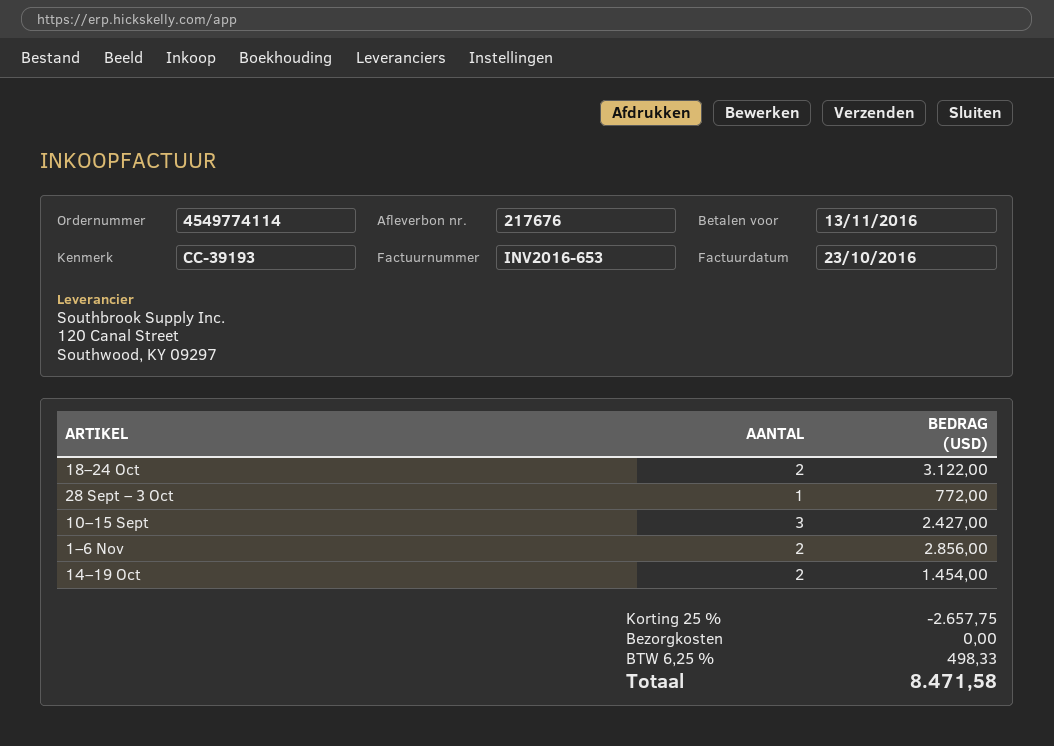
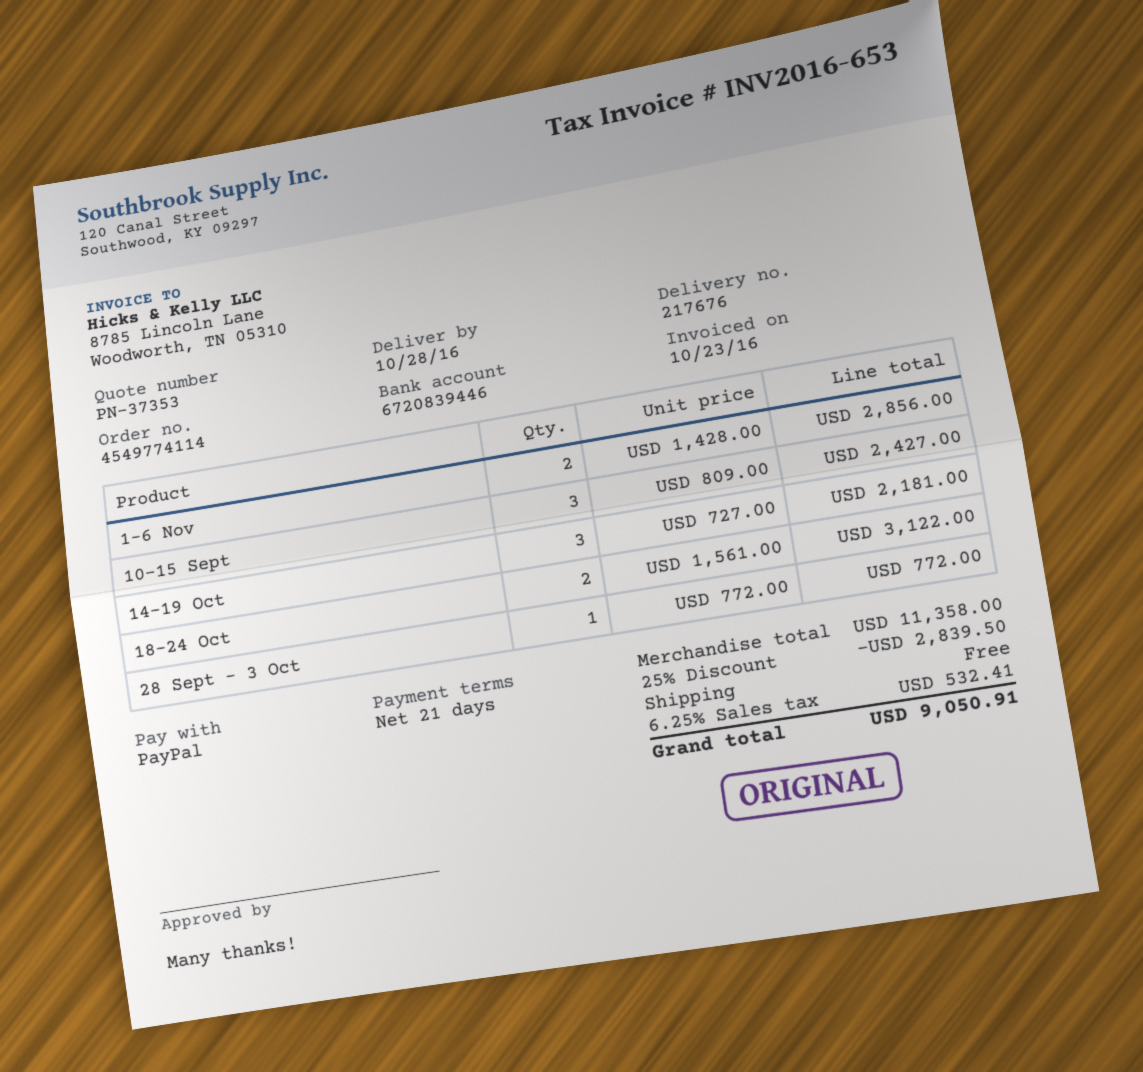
14–19 Oct: 2 for 1454.00 -> 3 for 2181.00
discount: 25% = 2657.75 -> 25% = 2839.50
tax: 6.25% = 498.33 -> 6.25% = 532.41
total: 8471.58 -> 9050.91

